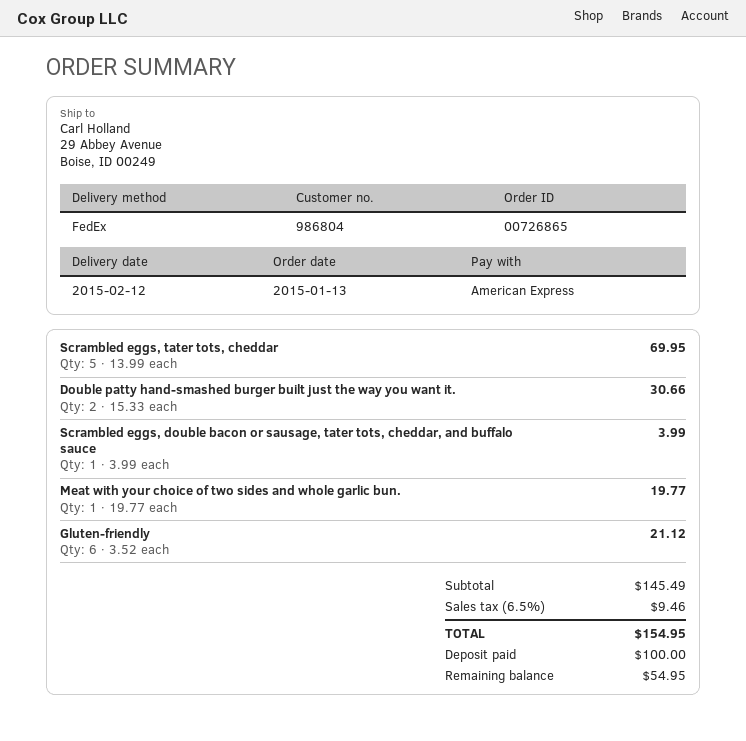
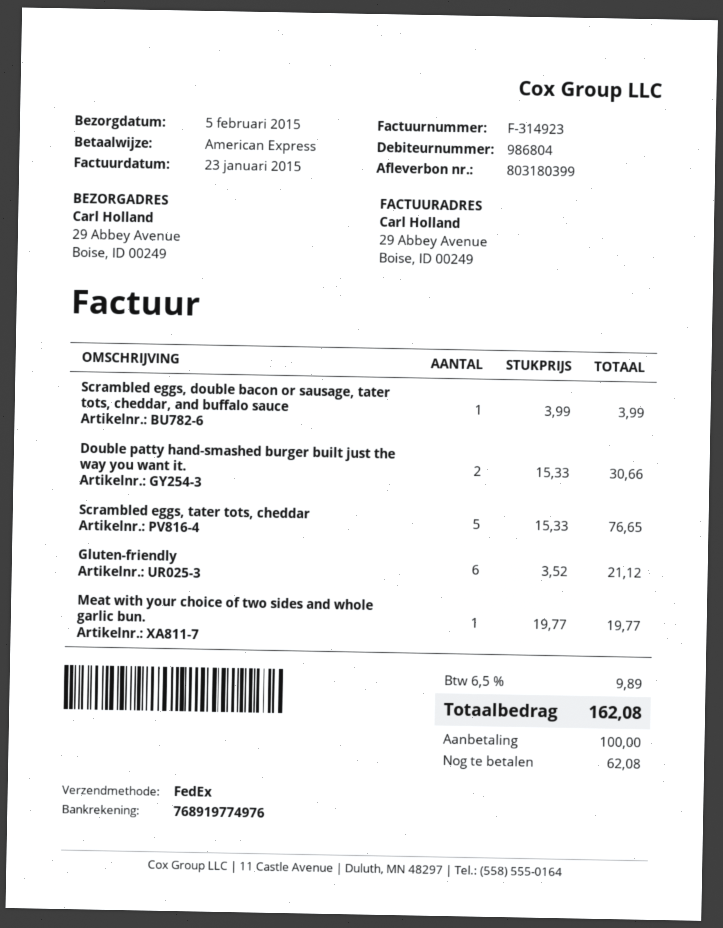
delivery date: 2015-02-12 -> 2015-02-05
Scrambled eggs, tater tots, cheddar: 5 x 13.99 = 69.95 -> 5 x 15.33 = 76.65
tax: 6.5% = 9.46 -> 6.5% = 9.89
total: 154.95 -> 162.08
balance: 54.95 -> 62.08

